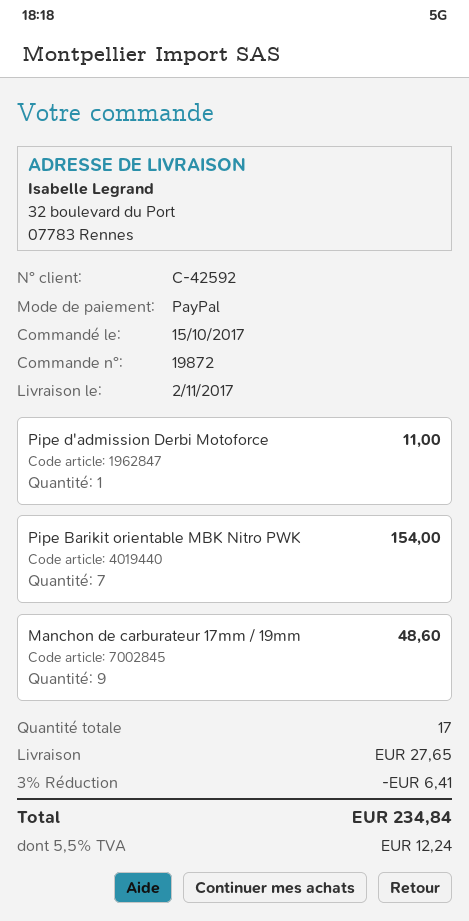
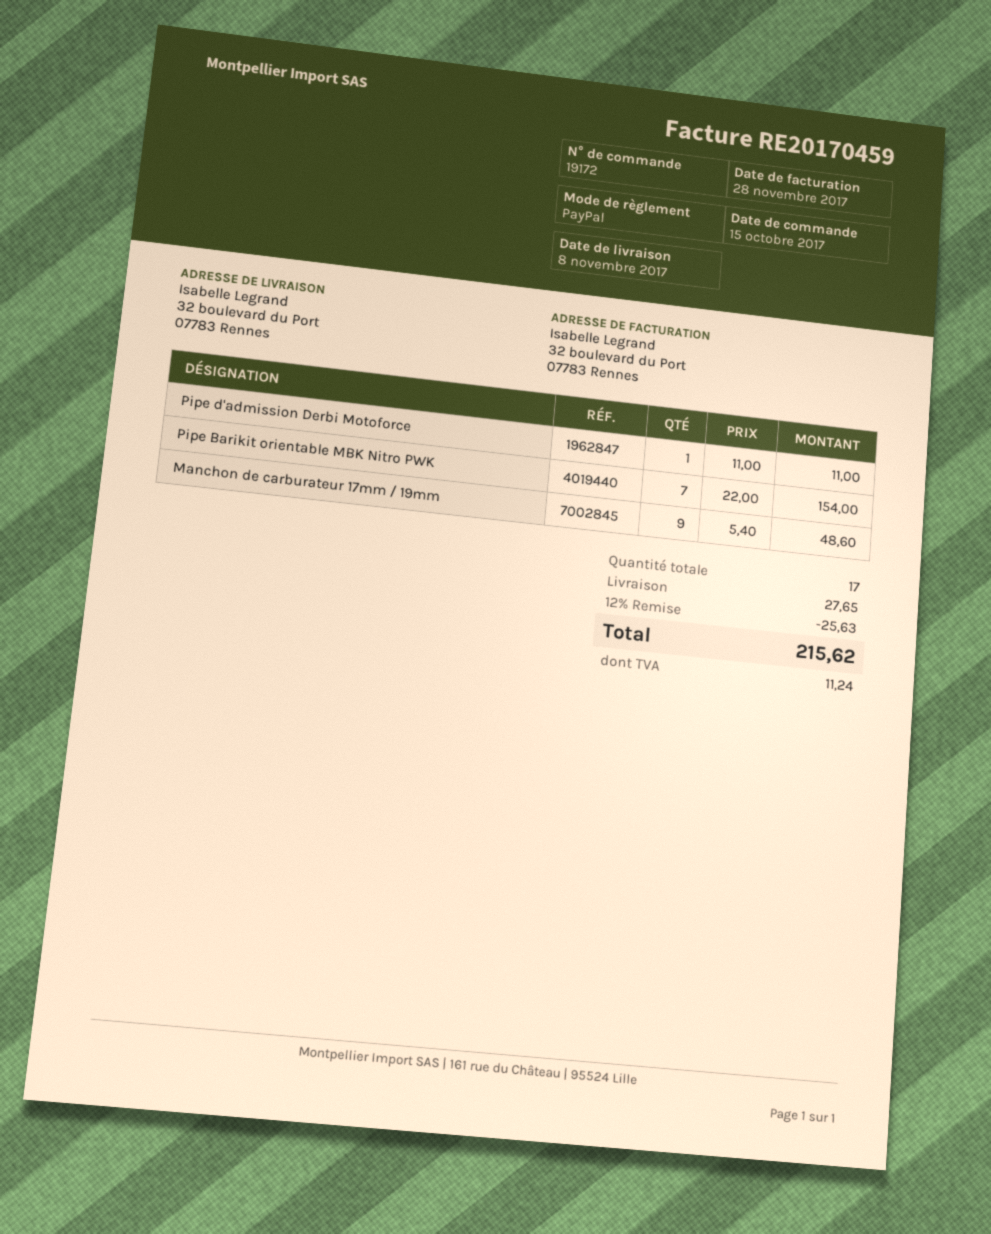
order number: 19872 -> 19172
delivery date: 2017-11-02 -> 2017-11-08
discount: 3% = 6.41 -> 12% = 25.63
tax: 12.24 -> 11.24
total: 234.84 -> 215.62

